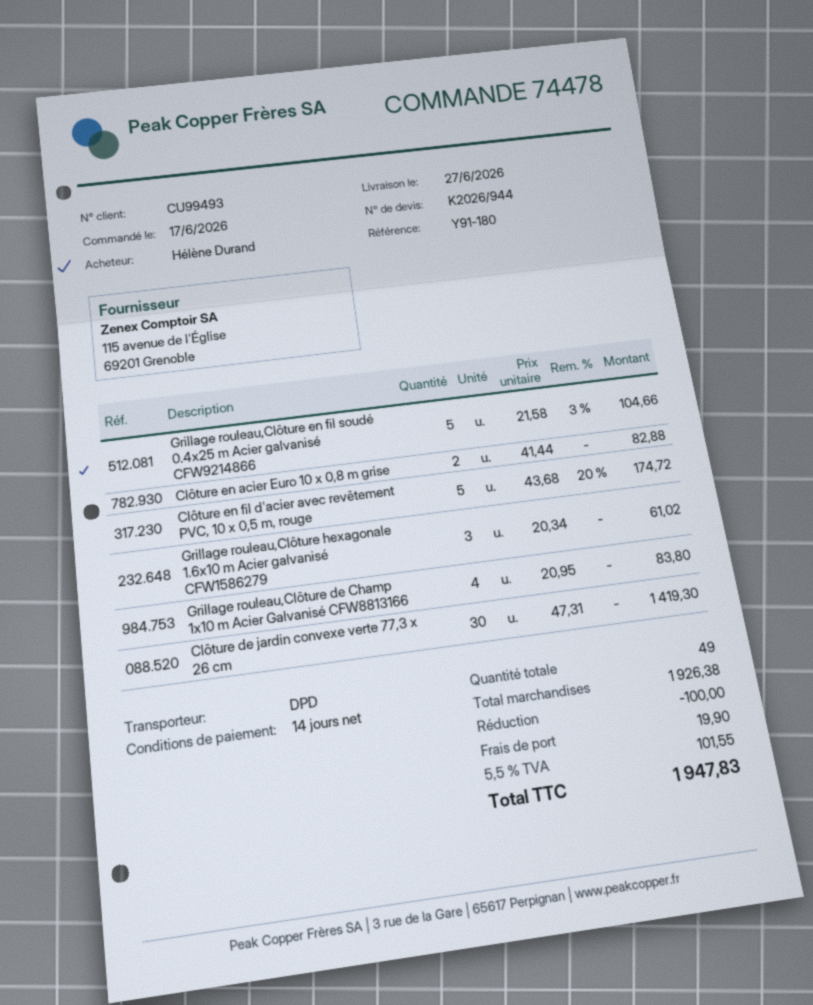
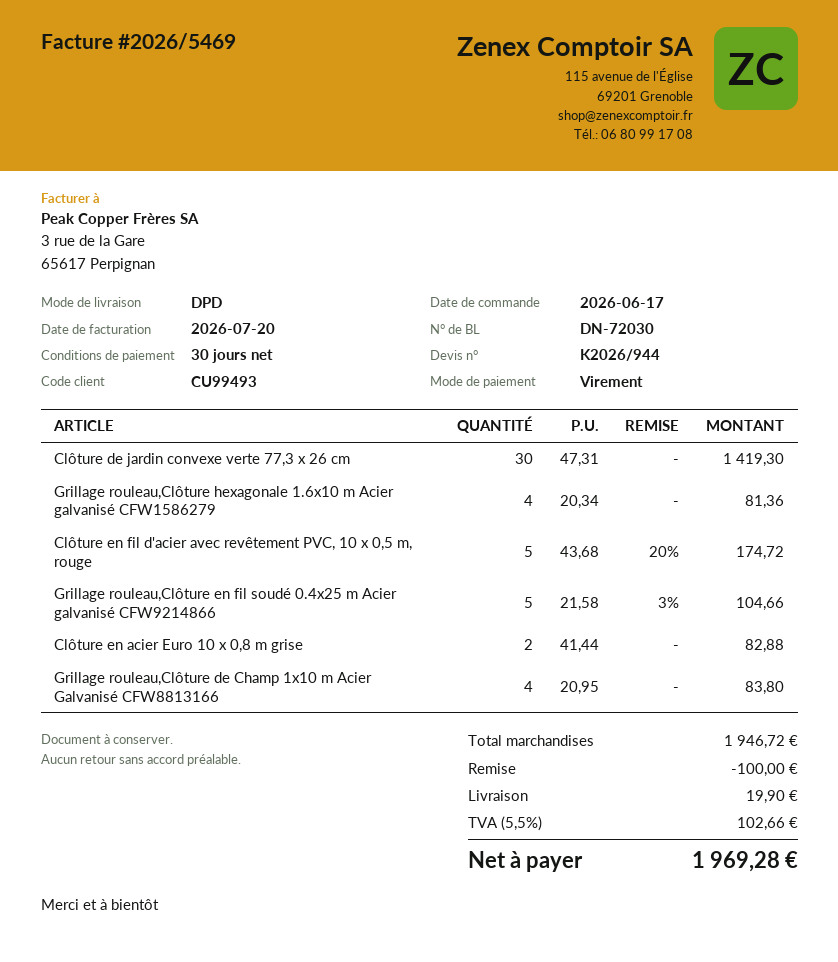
payment terms: 14 days -> 30 days
Grillage rouleau,Clôture hexagonale 1.6x10 m Acier galvanisé CFW1586279: 3 x 20.34 = 61.02 -> 4 x 20.34 = 81.36
subtotal: 1926.38 -> 1946.72
tax: 5.5% = 101.55 -> 5.5% = 102.66
total: 1947.83 -> 1969.28

